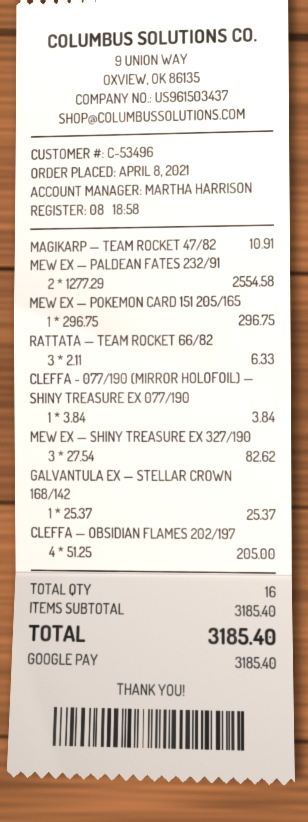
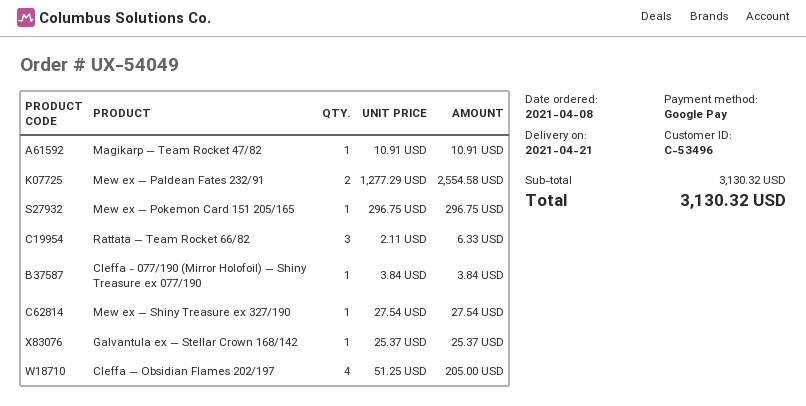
MEW EX — SHINY TREASURE EX 327/190: 3 x 27.54 = 82.62 -> 1 x 27.54 = 27.54
subtotal: 3185.40 -> 3130.32
total: 3185.40 -> 3130.32

